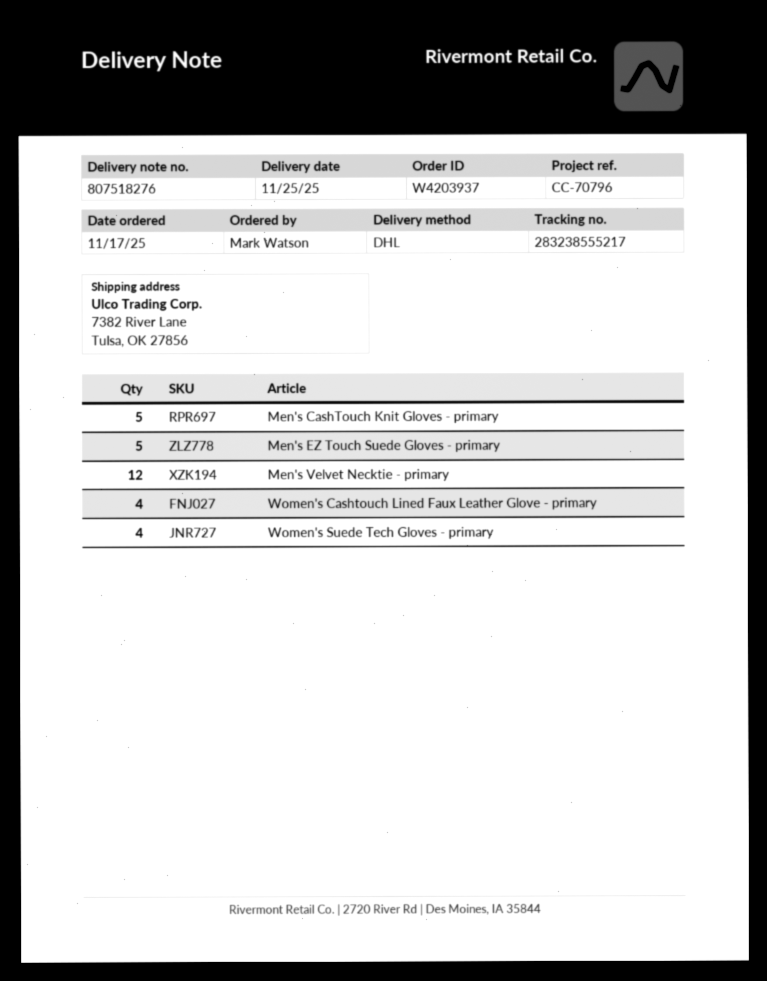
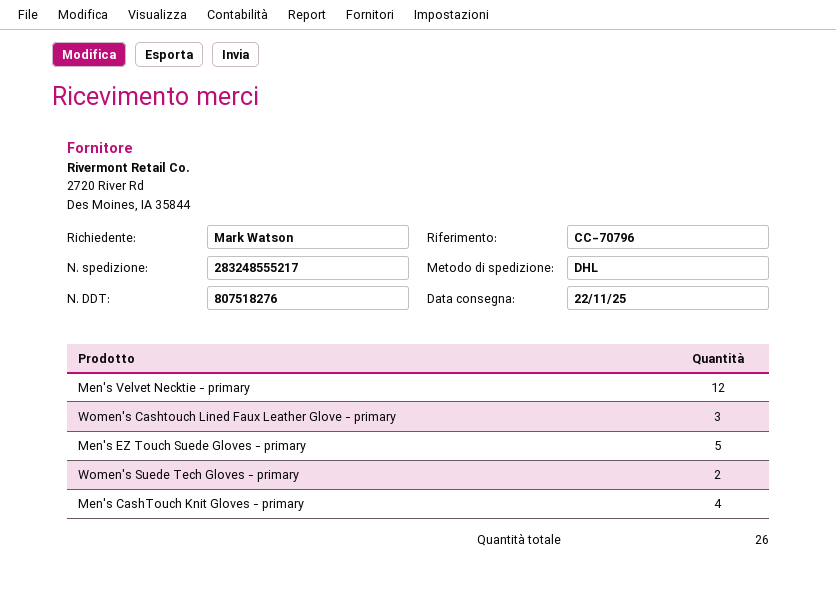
delivery date: 2025-11-25 -> 2025-11-22
tracking number: 283238555217 -> 283248555217
Men's CashTouch Knit Gloves - primary: 5 -> 4
Women's Cashtouch Lined Faux Leather Glove - primary: 4 -> 3
Women's Suede Tech Gloves - primary: 4 -> 2

